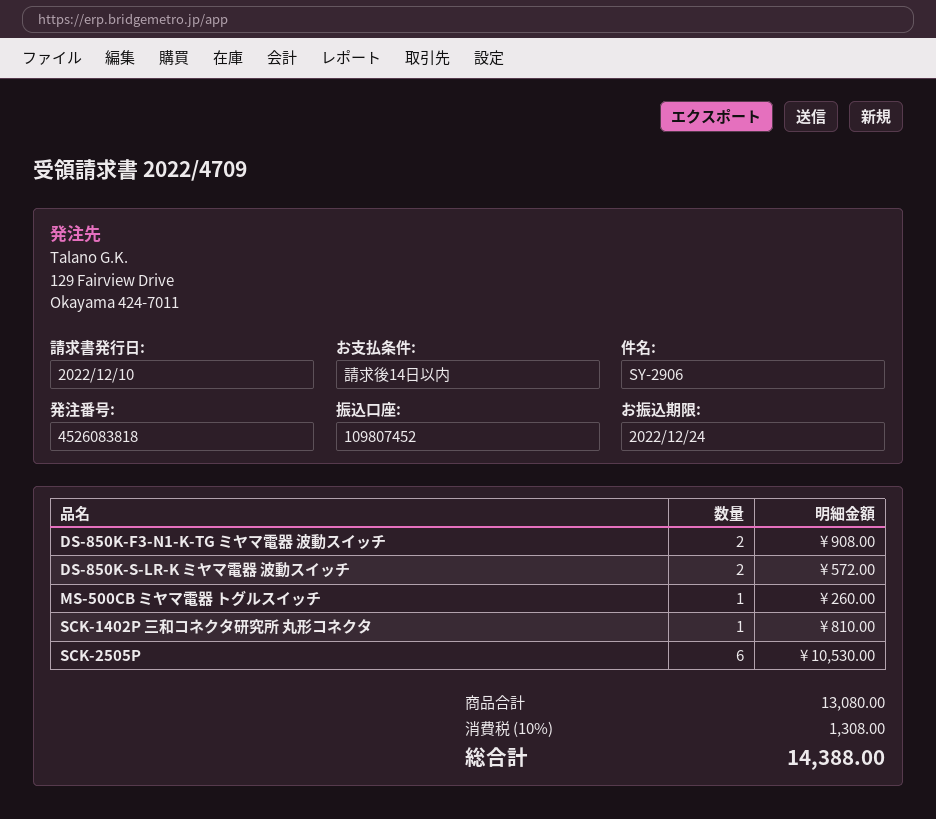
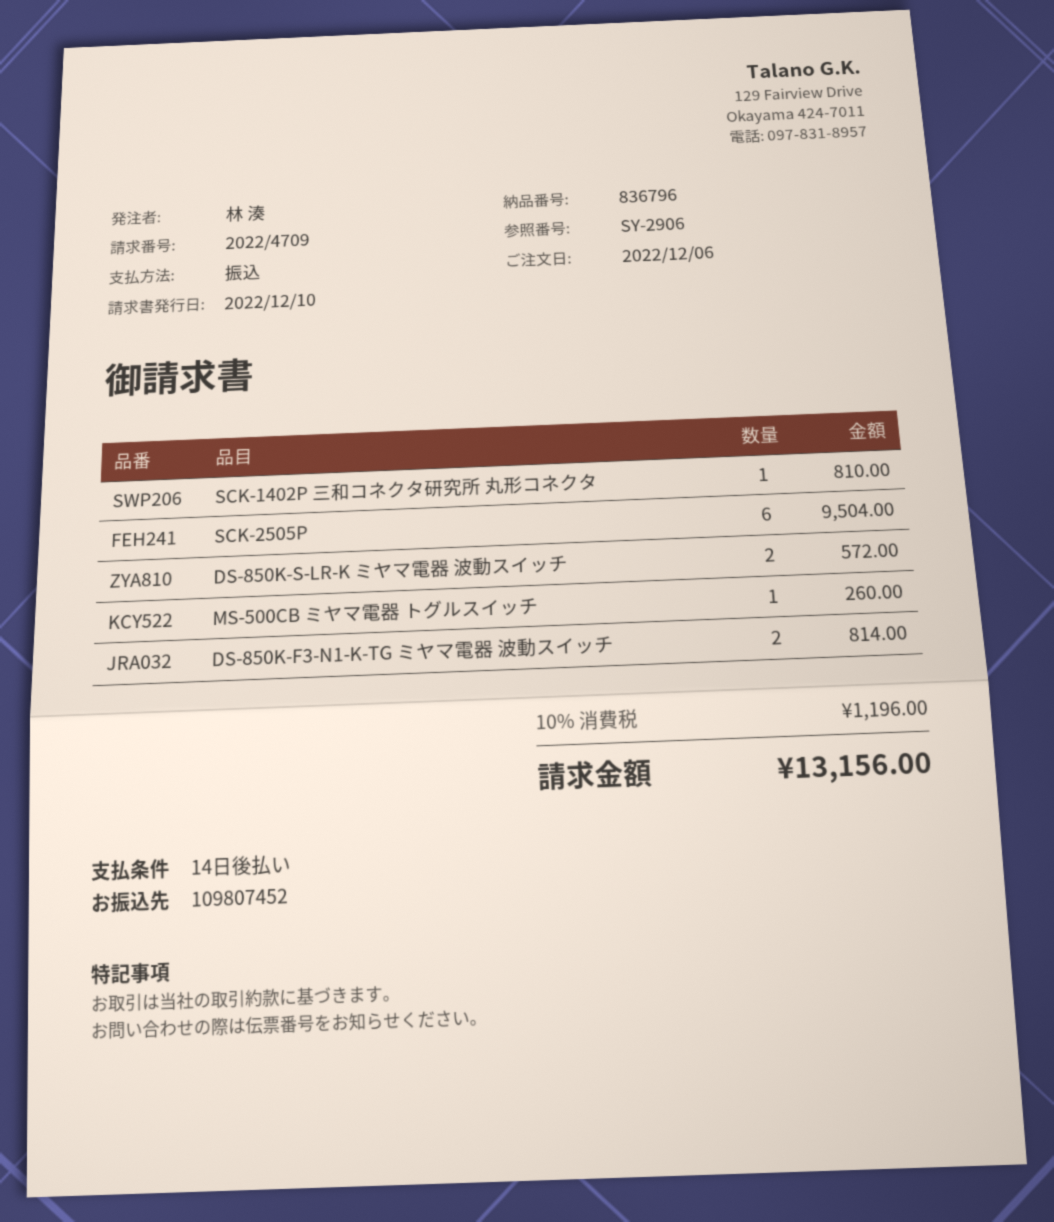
DS-850K-F3-N1-K-TG ミヤマ電器 波動スイッチ: 2 for 908.00 -> 2 for 814.00
SCK-2505P: 6 for 10530.00 -> 6 for 9504.00
tax: 10% = 1308.00 -> 10% = 1196.00
total: 14388.00 -> 13156.00

